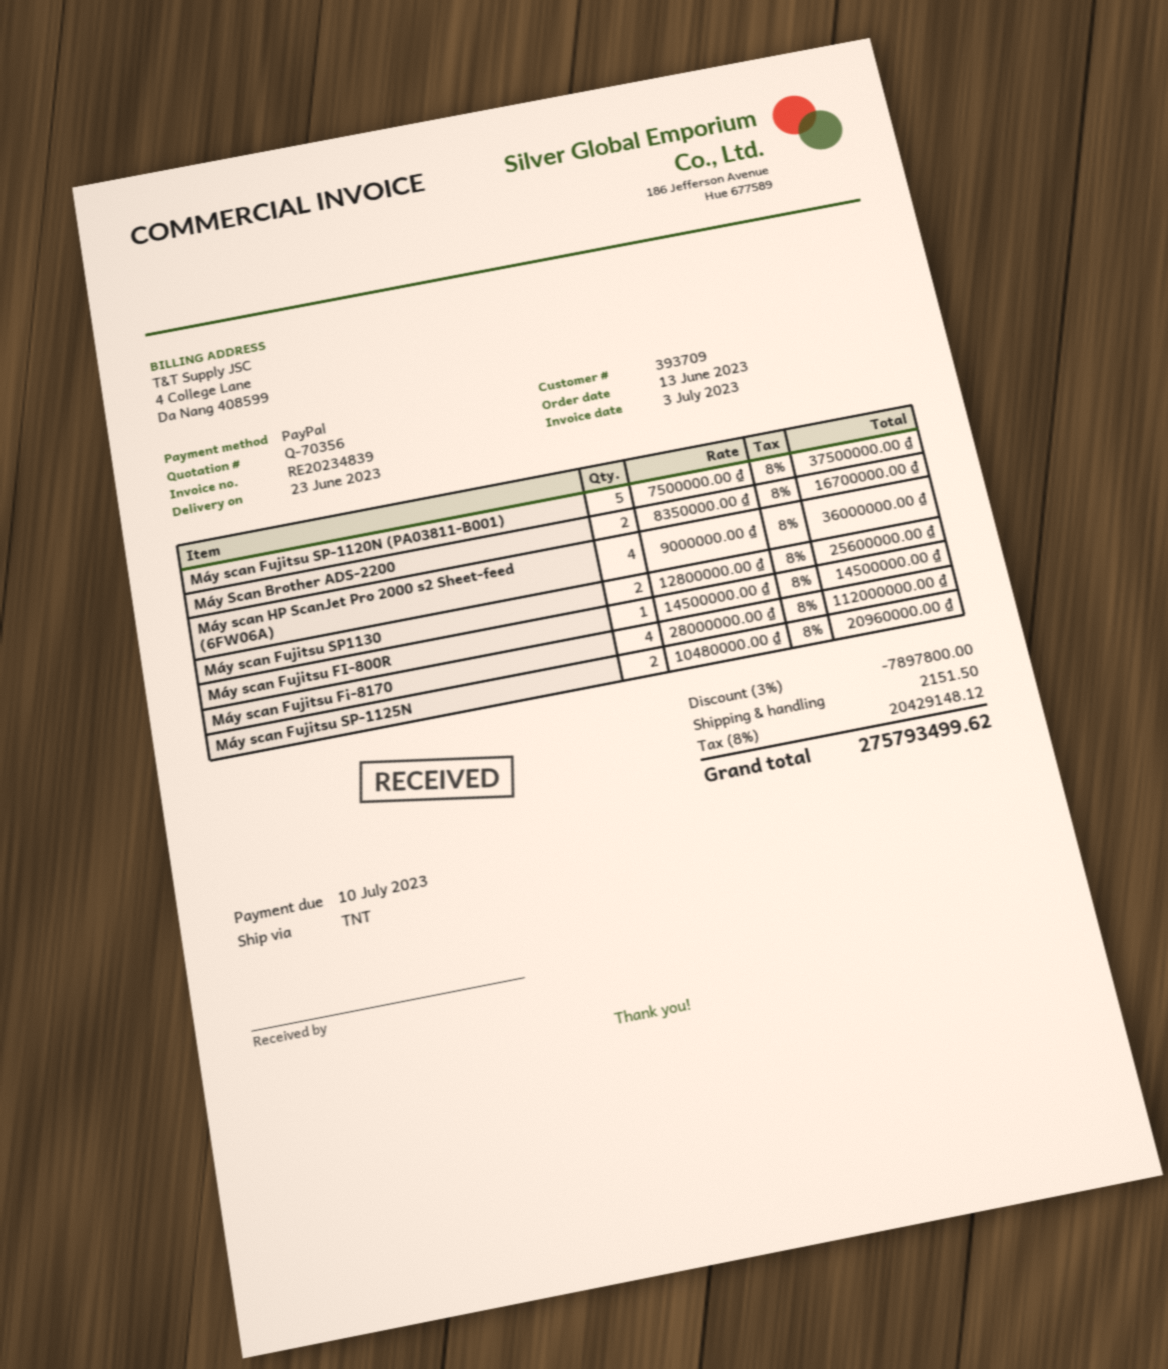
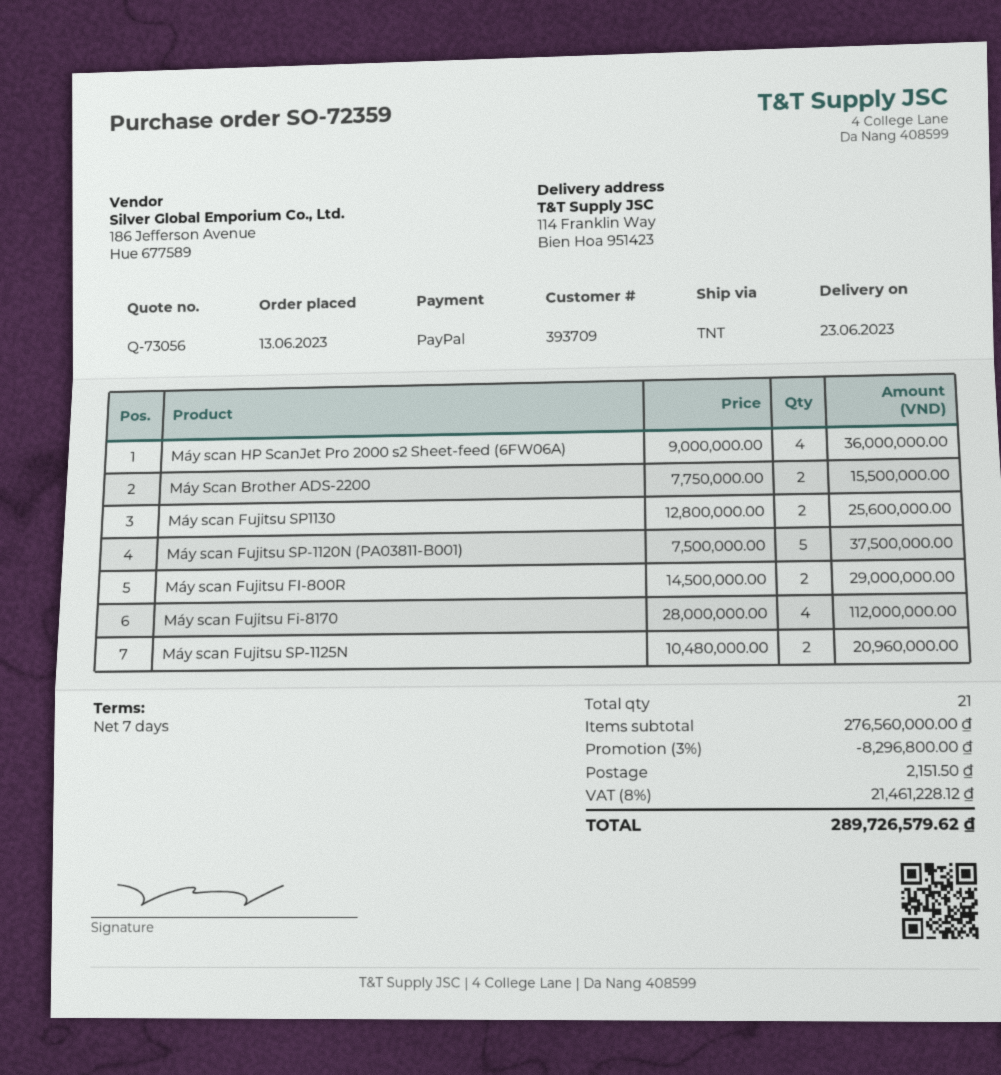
quote number: Q-70356 -> Q-73056
Máy Scan Brother ADS-2200: 2 x 8350000.00 = 16700000.00 -> 2 x 7750000.00 = 15500000.00
Máy scan Fujitsu FI-800R: 1 x 14500000.00 = 14500000.00 -> 2 x 14500000.00 = 29000000.00
discount: 3% = 7897800.00 -> 3% = 8296800.00
tax: 8% = 20429148.12 -> 8% = 21461228.12
total: 275793499.62 -> 289726579.62

